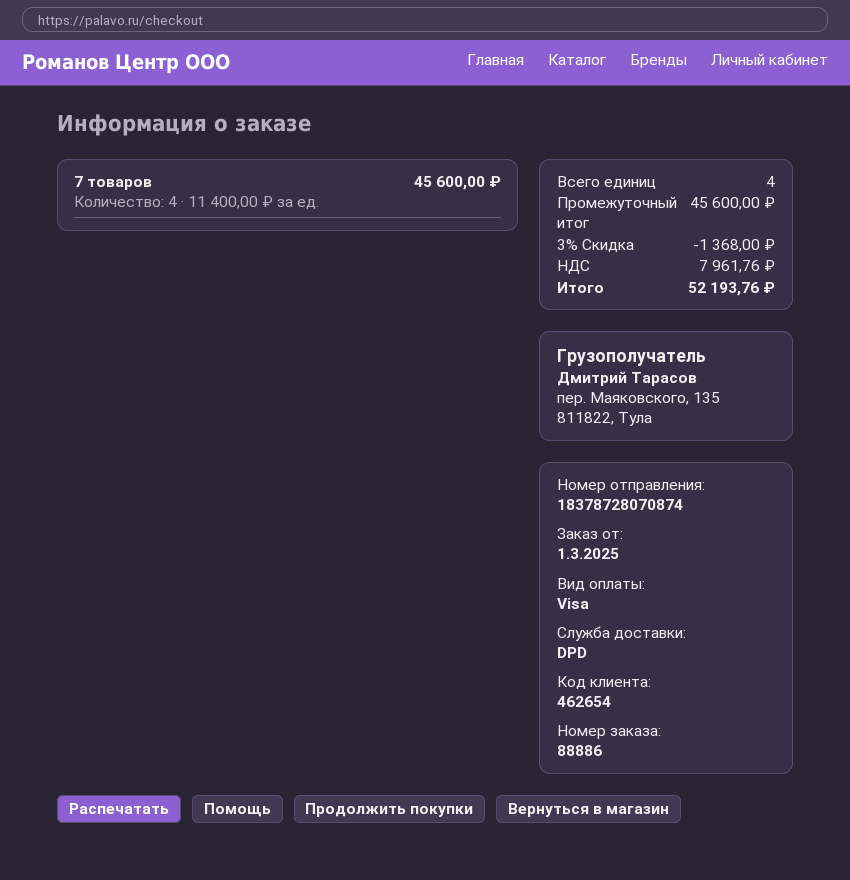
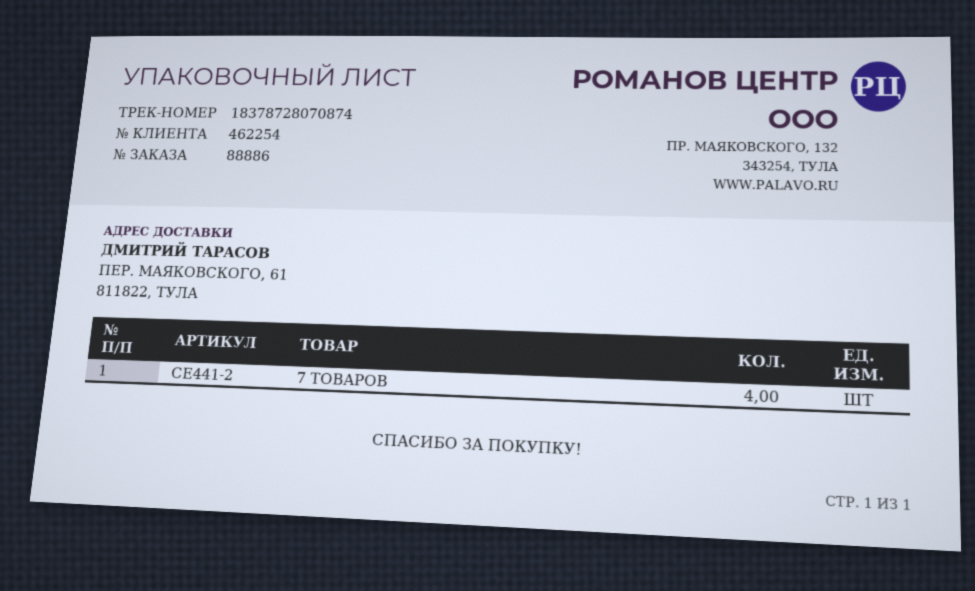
customer number: 462654 -> 462254
ship to: пер. Маяковского, 135, 811822, Тула -> ПЕР. МАЯКОВСКОГО, 61, 811822, ТУЛА

